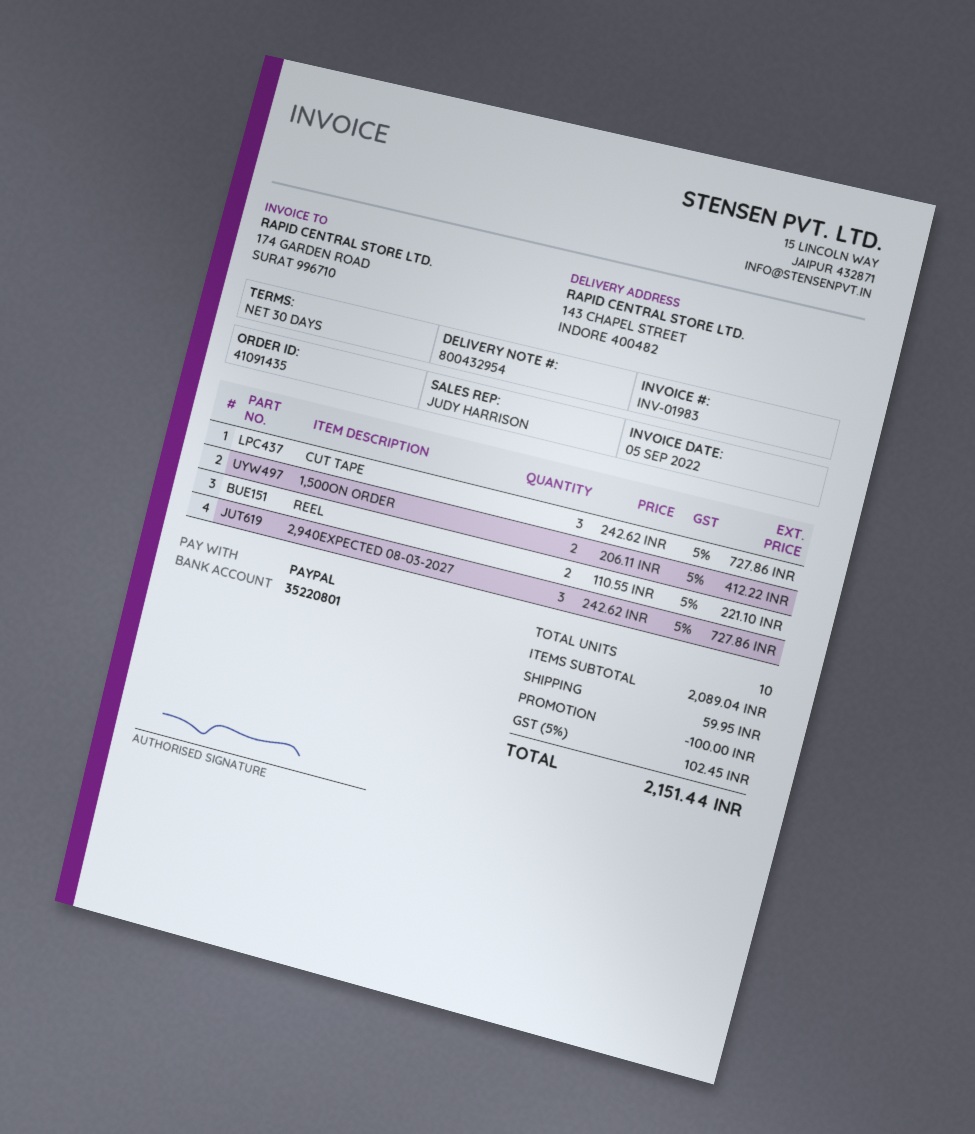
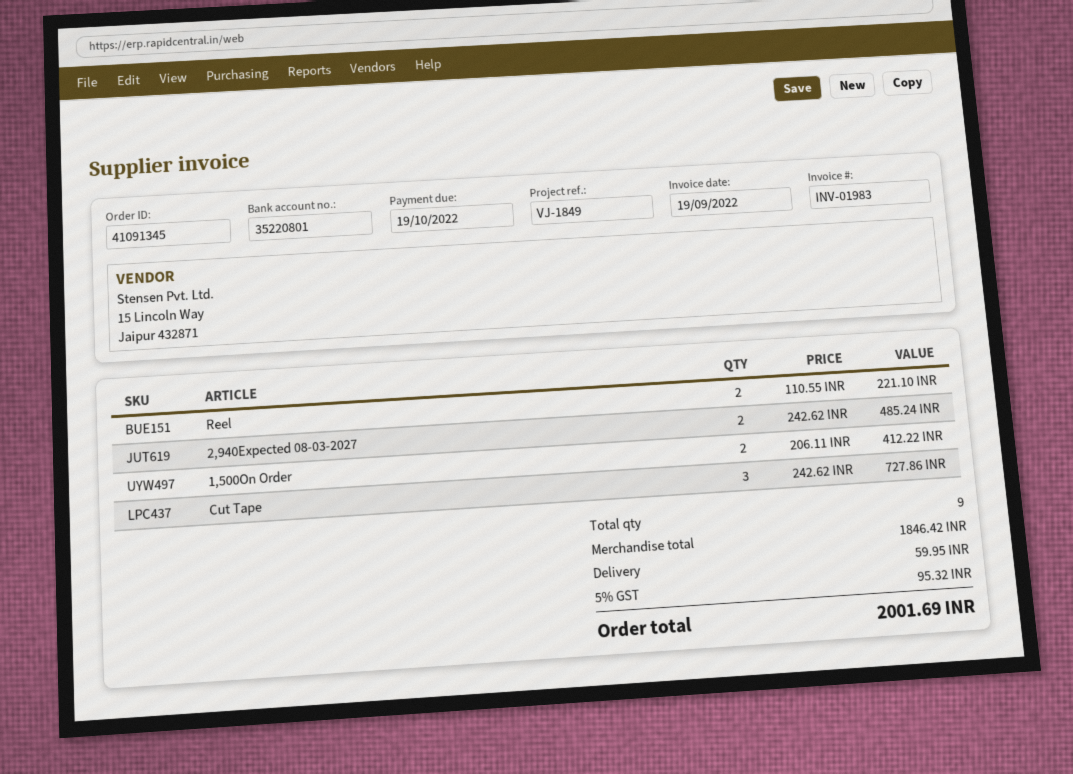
order number: 41091435 -> 41091345
invoice date: 2022-09-05 -> 2022-09-19
2,940EXPECTED 08-03-2027: 3 x 242.62 = 727.86 -> 2 x 242.62 = 485.24
total quantity: 10 -> 9
subtotal: 2089.04 -> 1846.42
discount: 100.00 -> none
tax: 5% = 102.45 -> 5% = 95.32
total: 2151.44 -> 2001.69

